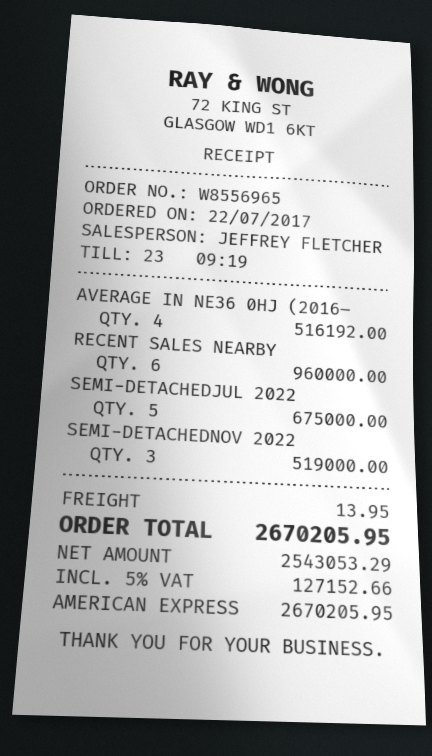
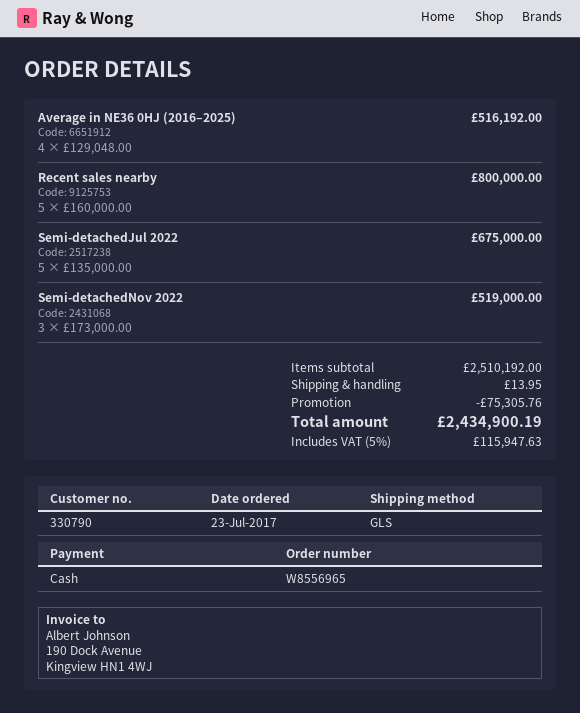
order date: 2017-07-22 -> 2017-07-23
payment method: American Express -> cash
RECENT SALES NEARBY: 6 for 960000.00 -> 5 for 800000.00
discount: none -> 75305.76
tax: 5% = 127152.66 -> 5% = 115947.63
total: 2670205.95 -> 2434900.19

